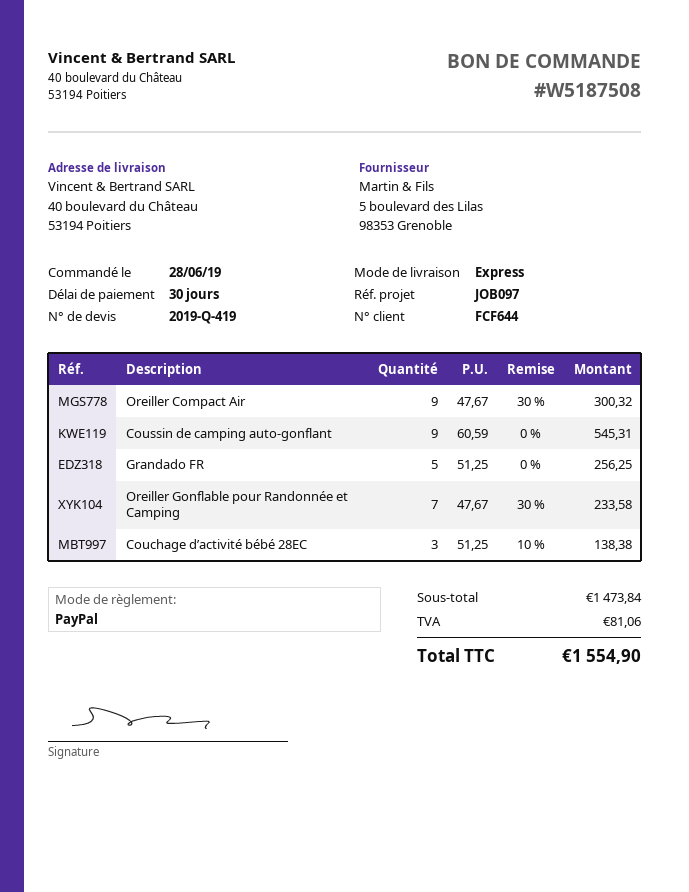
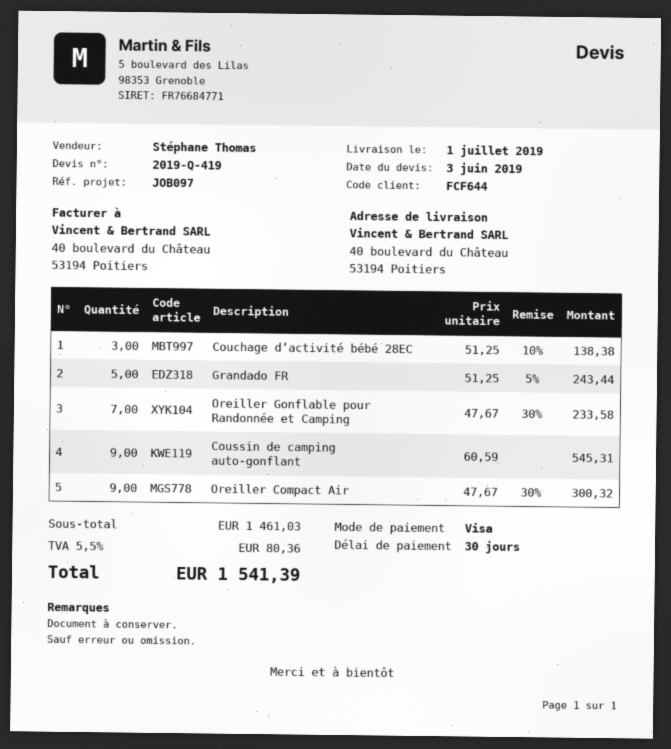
payment method: PayPal -> Visa
Grandado FR: 5 x 51.25 = 256.25 -> 5 x 51.25 - 5% = 243.44
subtotal: 1473.84 -> 1461.03
tax: 81.06 -> 80.36
total: 1554.90 -> 1541.39

